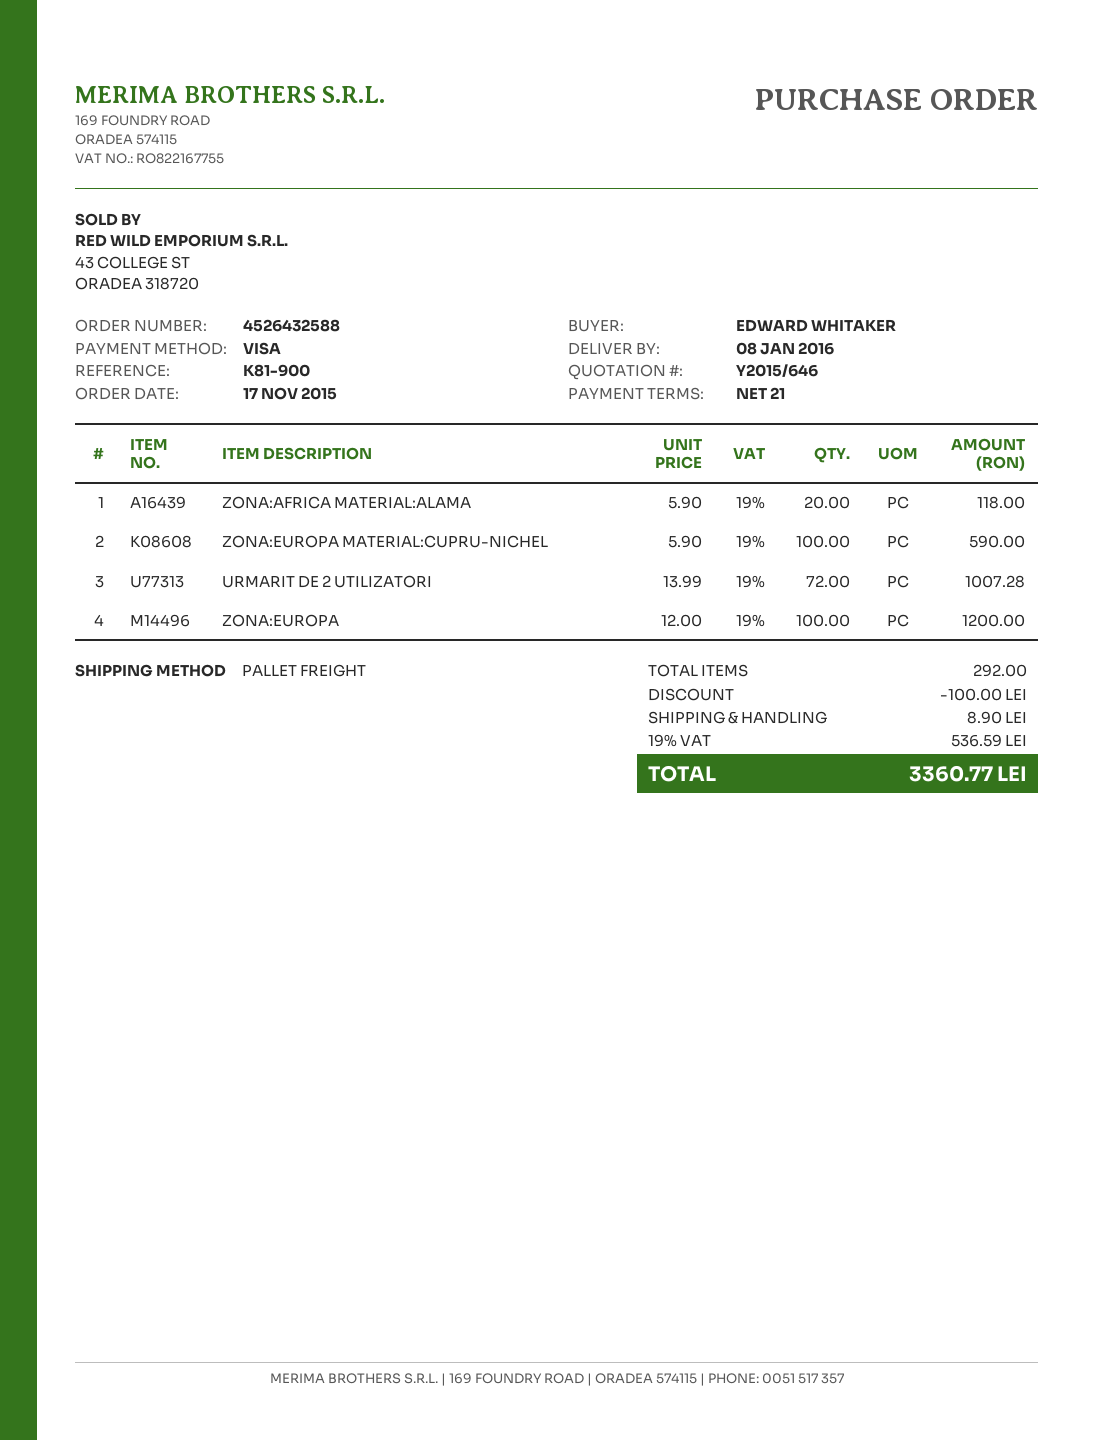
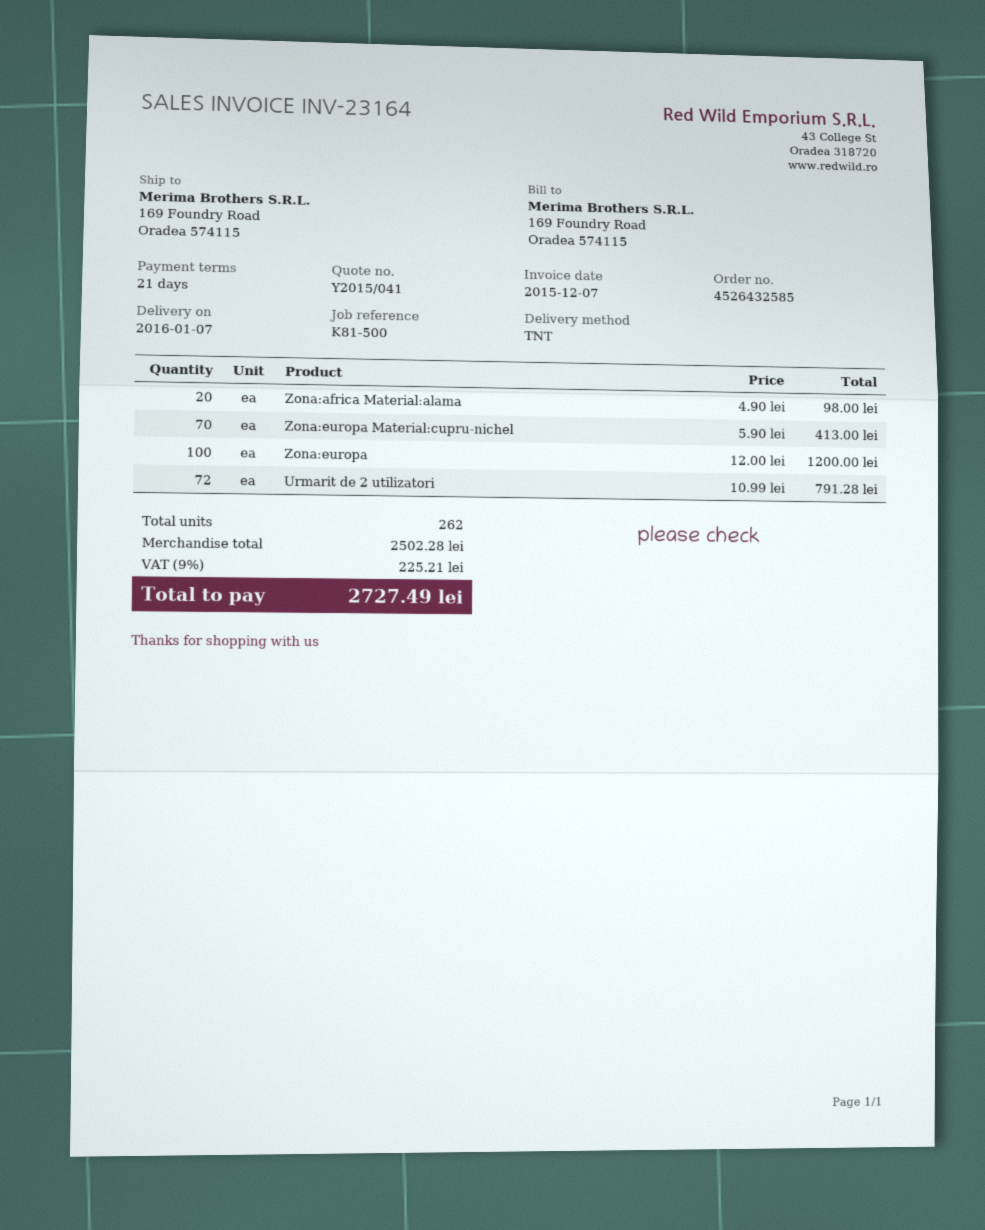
quote number: Y2015/646 -> Y2015/041
order number: 4526432588 -> 4526432585
delivery date: 2016-01-08 -> 2016-01-07
reference: K81-900 -> K81-500
shipping method: pallet freight -> TNT
ZONA:AFRICA MATERIAL:ALAMA: 20 x 5.90 = 118.00 -> 20 x 4.90 = 98.00
ZONA:EUROPA MATERIAL:CUPRU-NICHEL: 100 x 5.90 = 590.00 -> 70 x 5.90 = 413.00
URMARIT DE 2 UTILIZATORI: 72 x 13.99 = 1007.28 -> 72 x 10.99 = 791.28
total quantity: 292 -> 262
discount: 100.00 -> none
shipping: 8.90 -> none
tax: 19% = 536.59 -> 9% = 225.21
total: 3360.77 -> 2727.49

